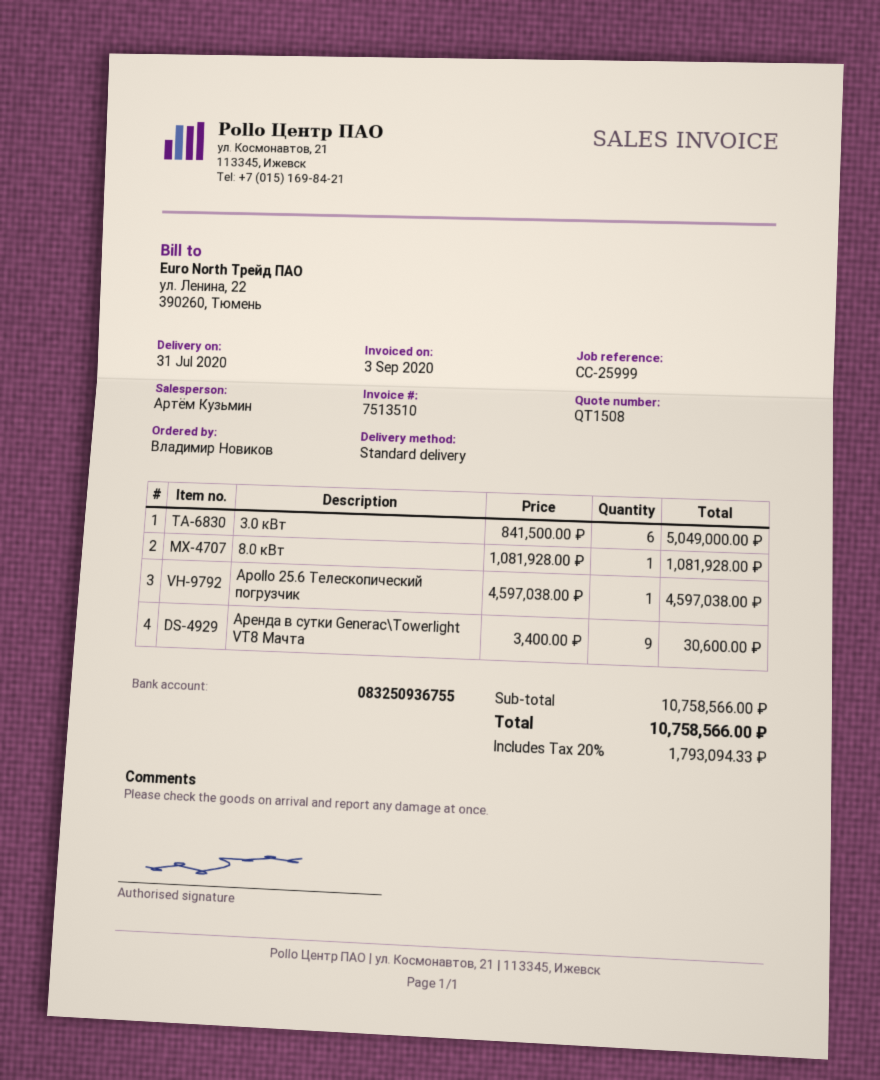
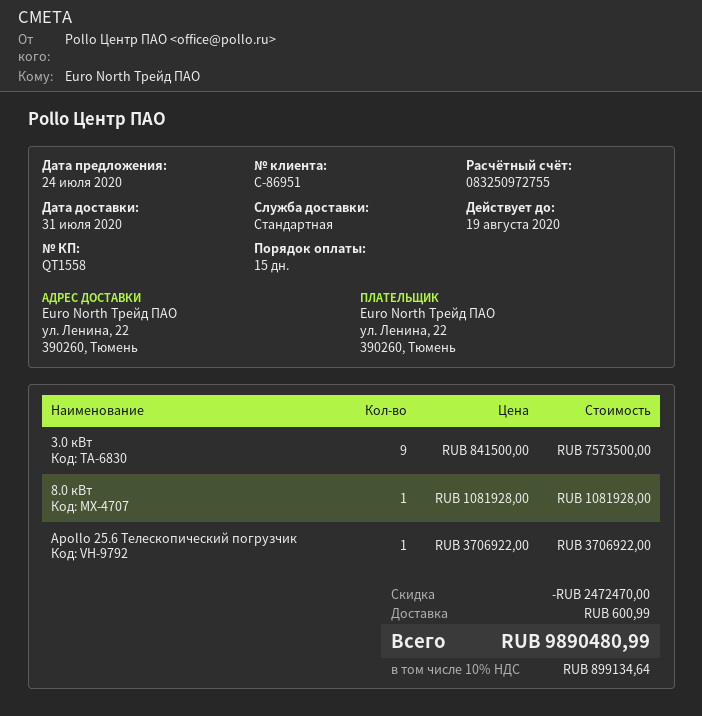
quote number: QT1508 -> QT1558
bank account: 083250936755 -> 083250972755
3.0 кВт: 6 x 841500.00 = 5049000.00 -> 9 x 841500.00 = 7573500.00
Apollo 25.6 Телескопический погрузчик: 1 x 4597038.00 = 4597038.00 -> 1 x 3706922.00 = 3706922.00
Аренда в сутки Generac\Towerlight VT8 Мачта: 9 x 3400.00 = 30600.00 -> none
discount: none -> 2472470.00
shipping: none -> 600.99
tax: 20% = 1793094.33 -> 10% = 899134.64
total: 10758566.00 -> 9890480.99

